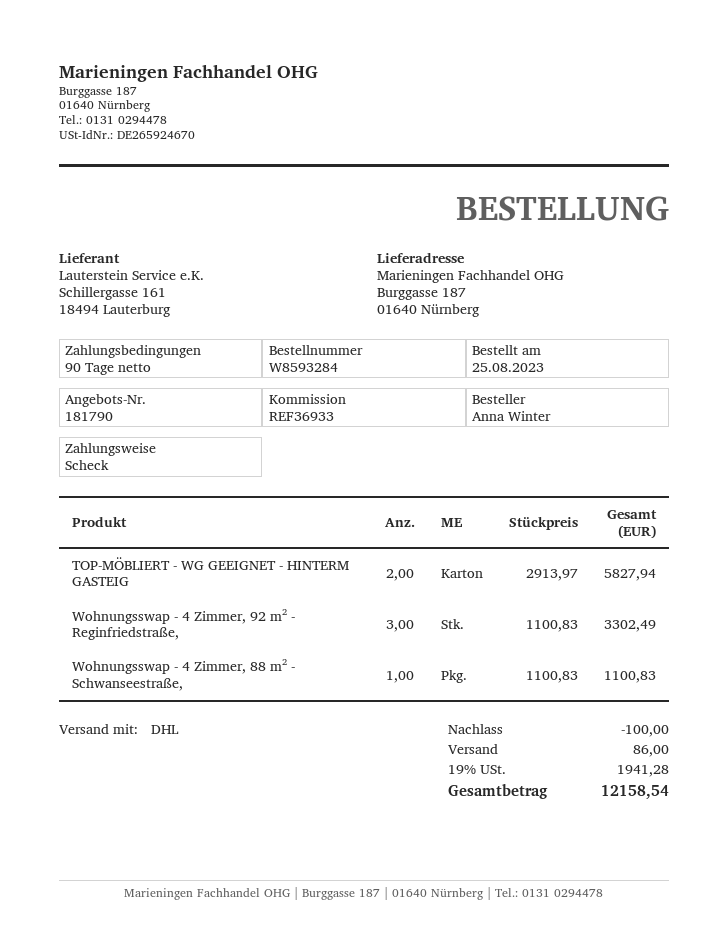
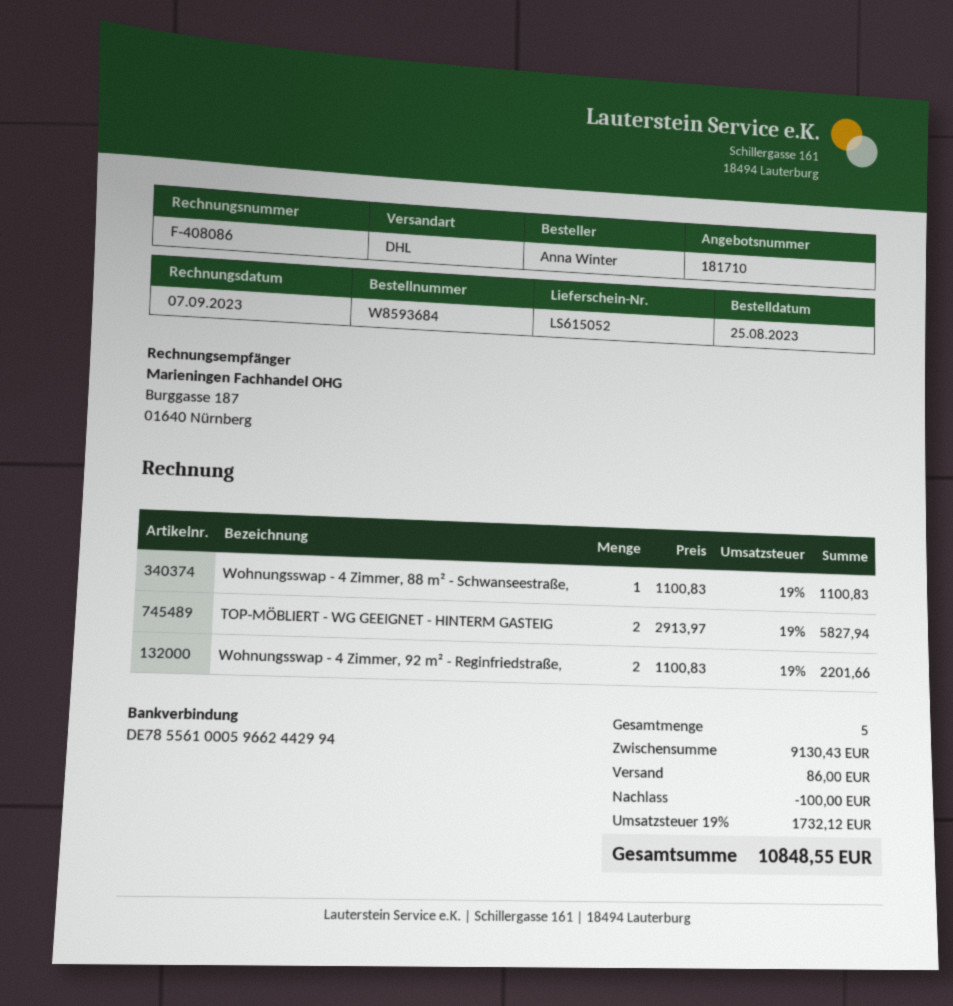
quote number: 181790 -> 181710
order number: W8593284 -> W8593684
Wohnungsswap - 4 Zimmer, 92 m² - Reginfriedstraße,: 3 x 1100.83 = 3302.49 -> 2 x 1100.83 = 2201.66
tax: 19% = 1941.28 -> 19% = 1732.12
total: 12158.54 -> 10848.55

